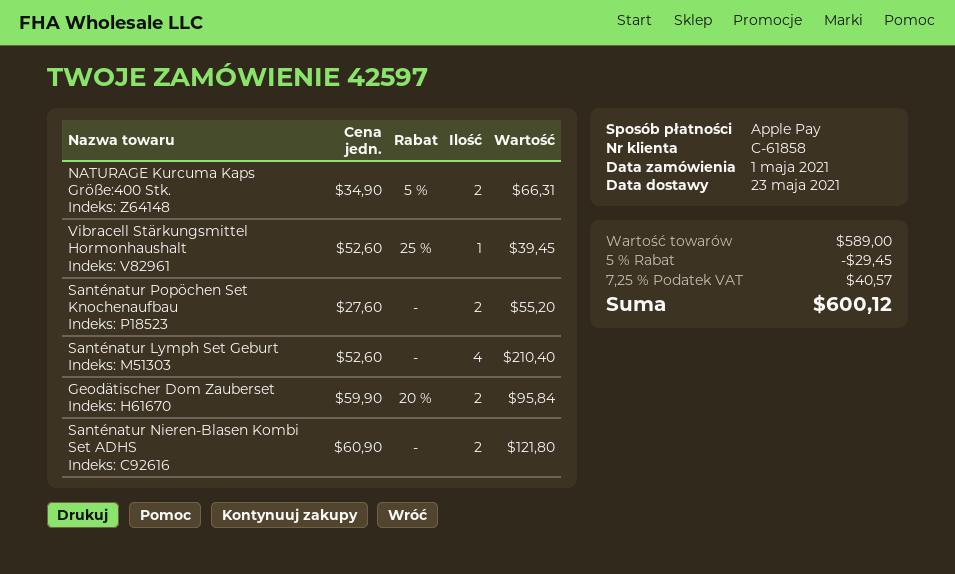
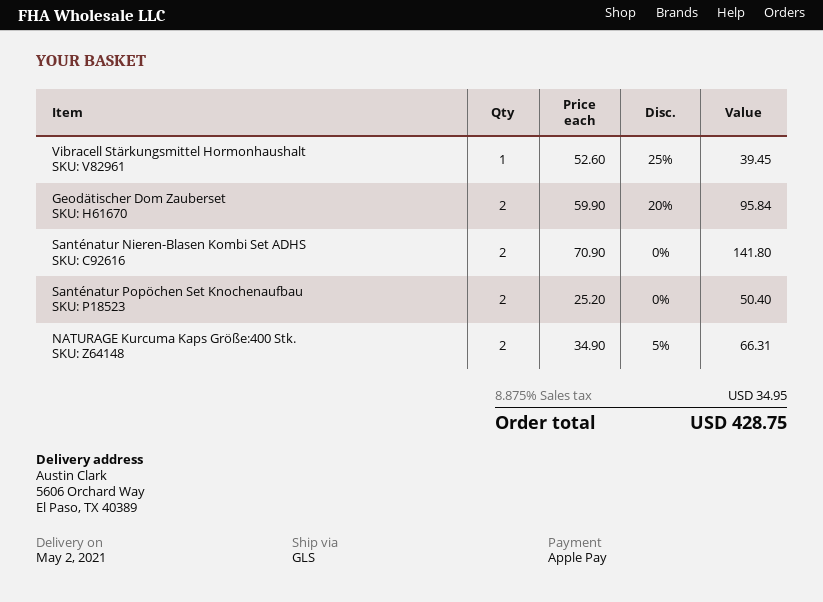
delivery date: 2021-05-23 -> 2021-05-02
Santénatur Popöchen Set Knochenaufbau: 2 x 27.60 = 55.20 -> 2 x 25.20 = 50.40
Santénatur Lymph Set Geburt: 4 x 52.60 = 210.40 -> none
Santénatur Nieren-Blasen Kombi Set ADHS: 2 x 60.90 = 121.80 -> 2 x 70.90 = 141.80
discount: 5% = 29.45 -> none
tax: 7.25% = 40.57 -> 8.875% = 34.95
total: 600.12 -> 428.75

